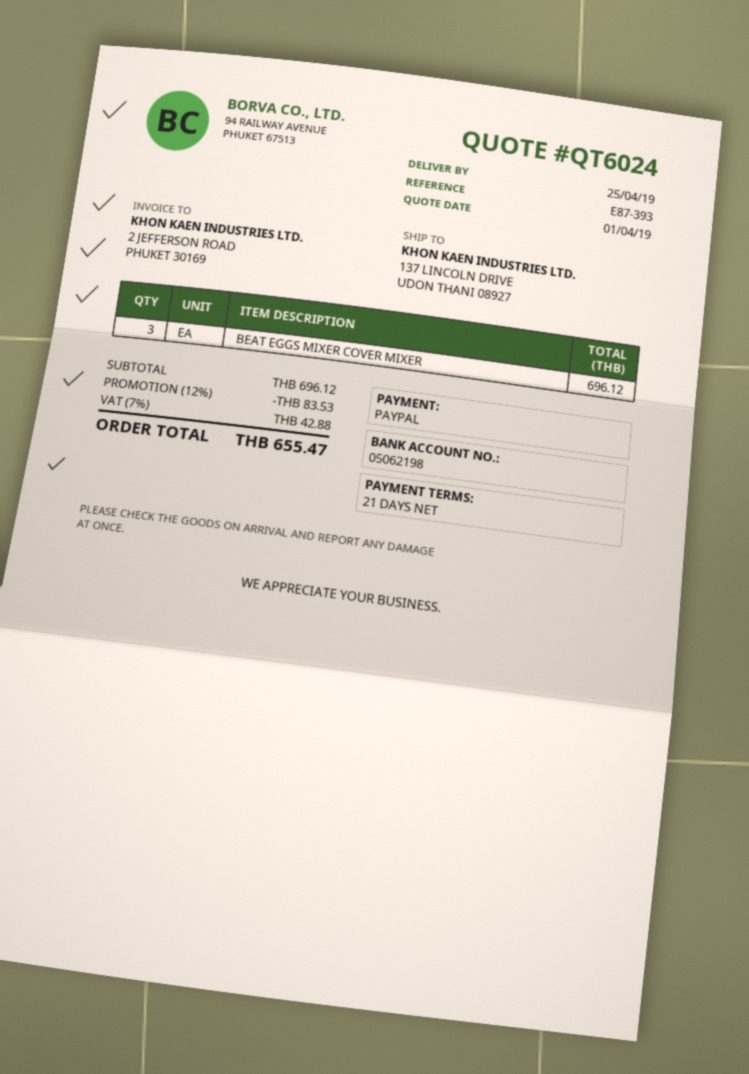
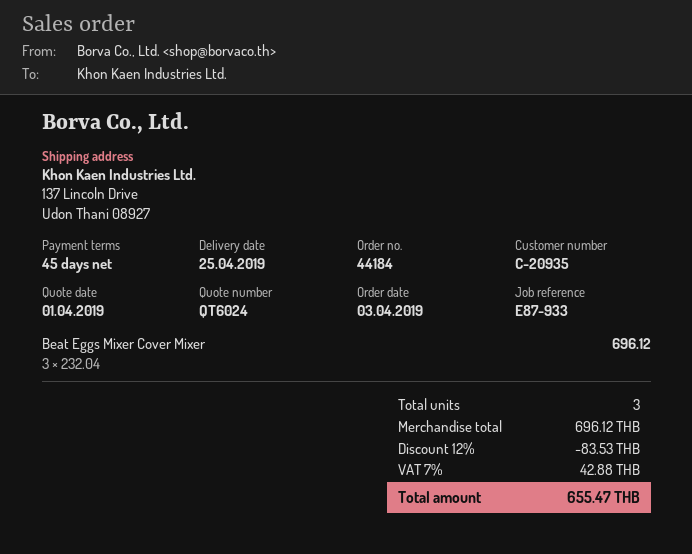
payment terms: 21 days -> 45 days
reference: E87-393 -> E87-933

